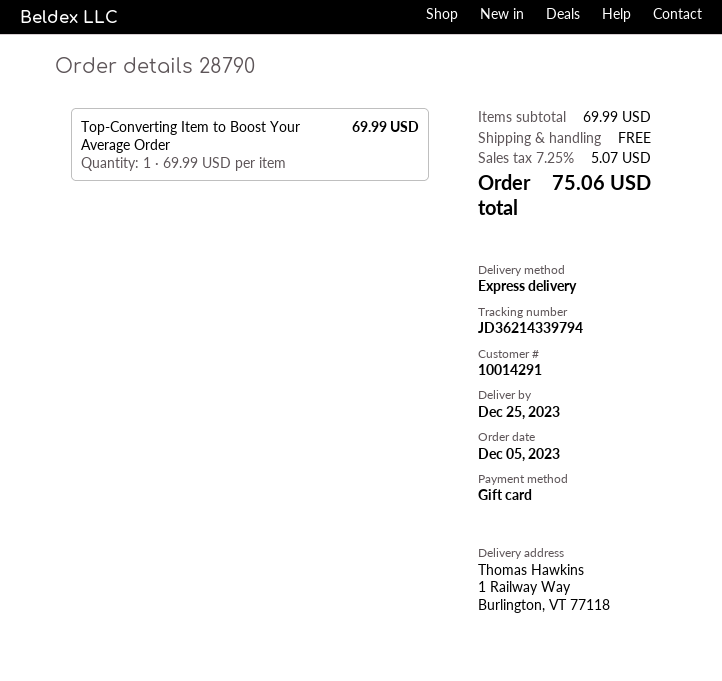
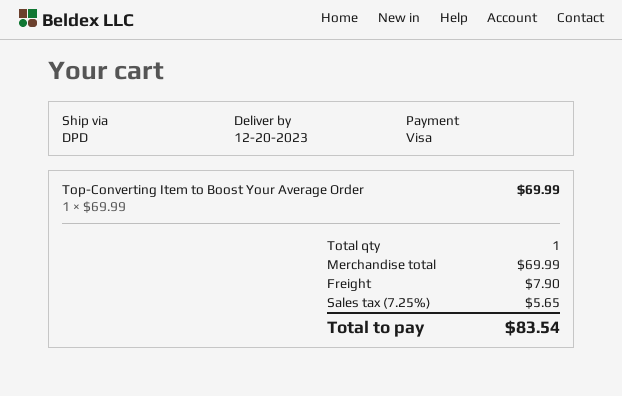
delivery date: 2023-12-25 -> 2023-12-20
payment method: gift card -> Visa
shipping method: express -> DPD
shipping: 0.00 -> 7.90
tax: 7.25% = 5.07 -> 7.25% = 5.65
total: 75.06 -> 83.54

